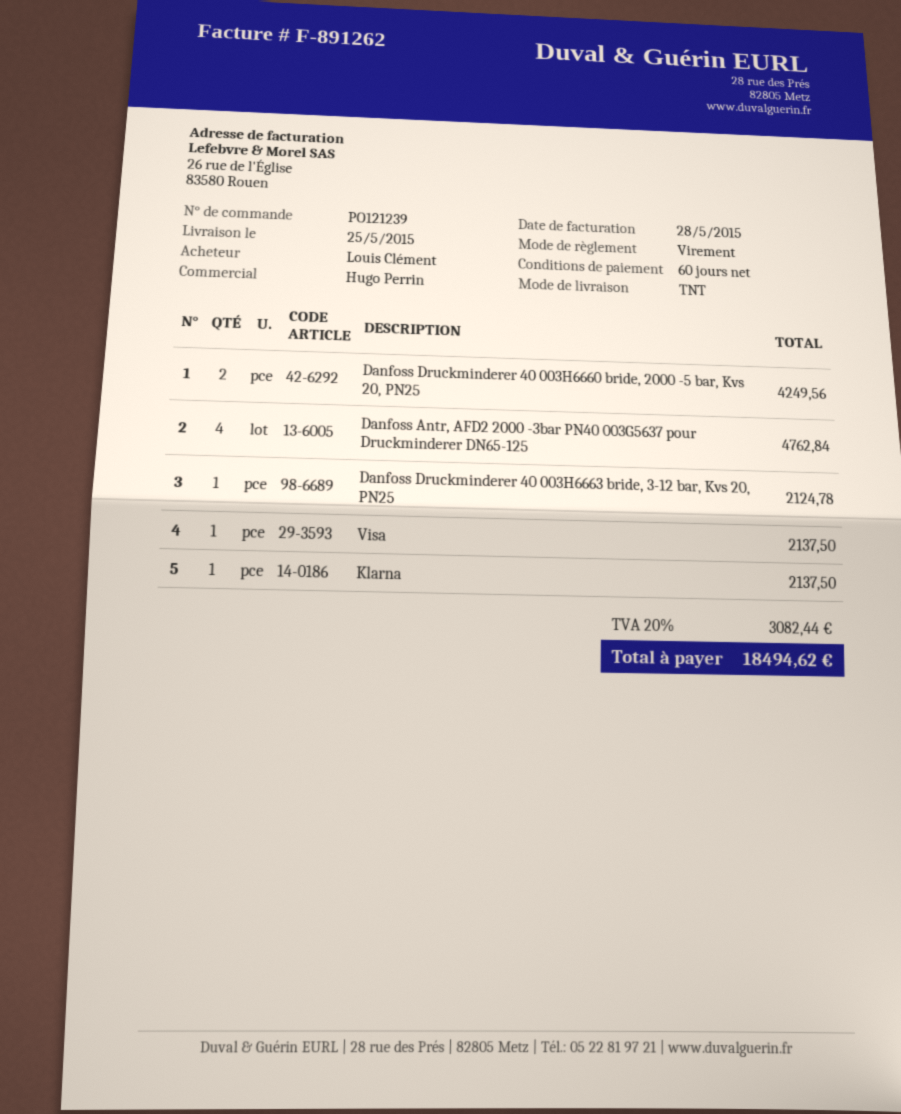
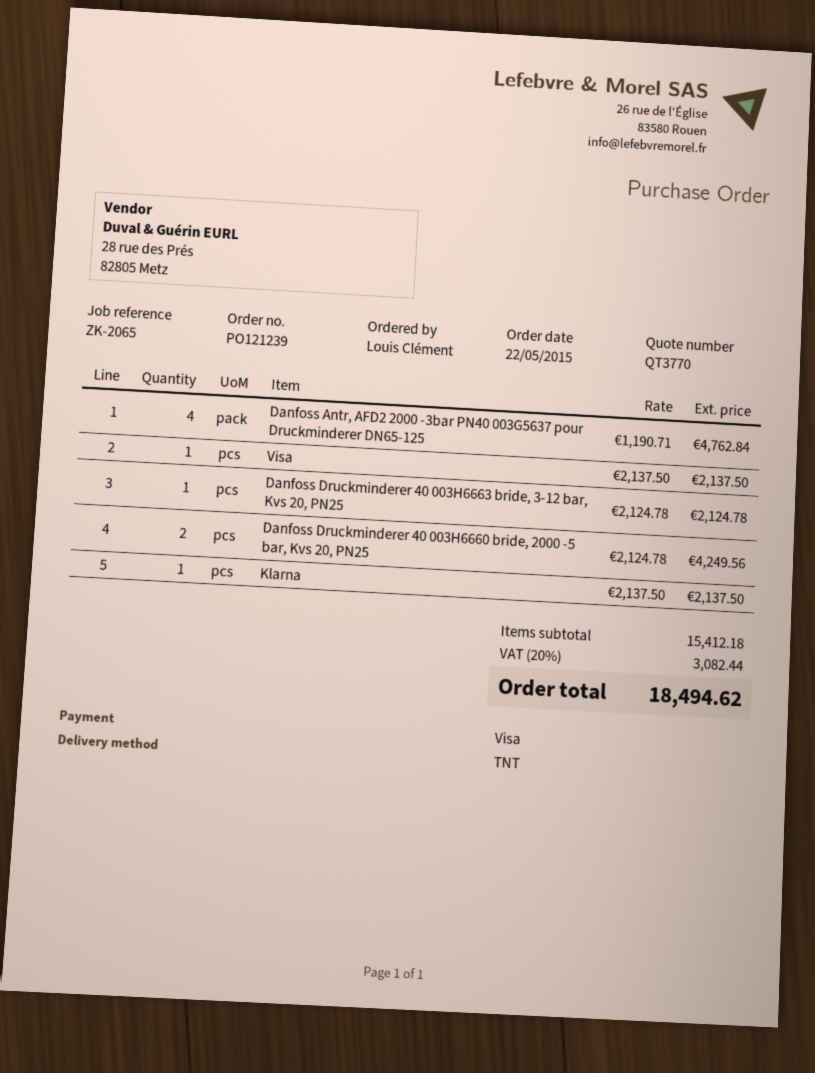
payment method: bank transfer -> Visa

